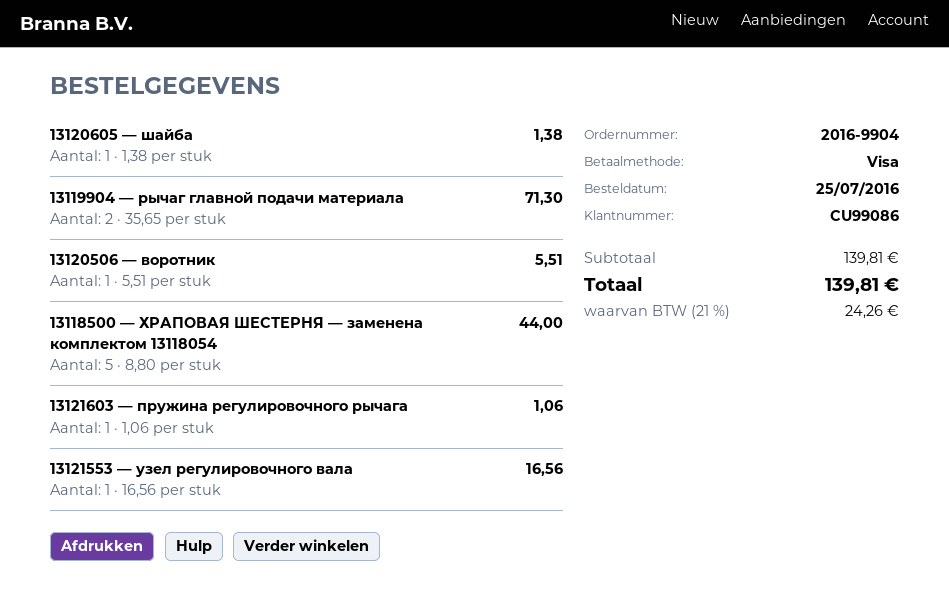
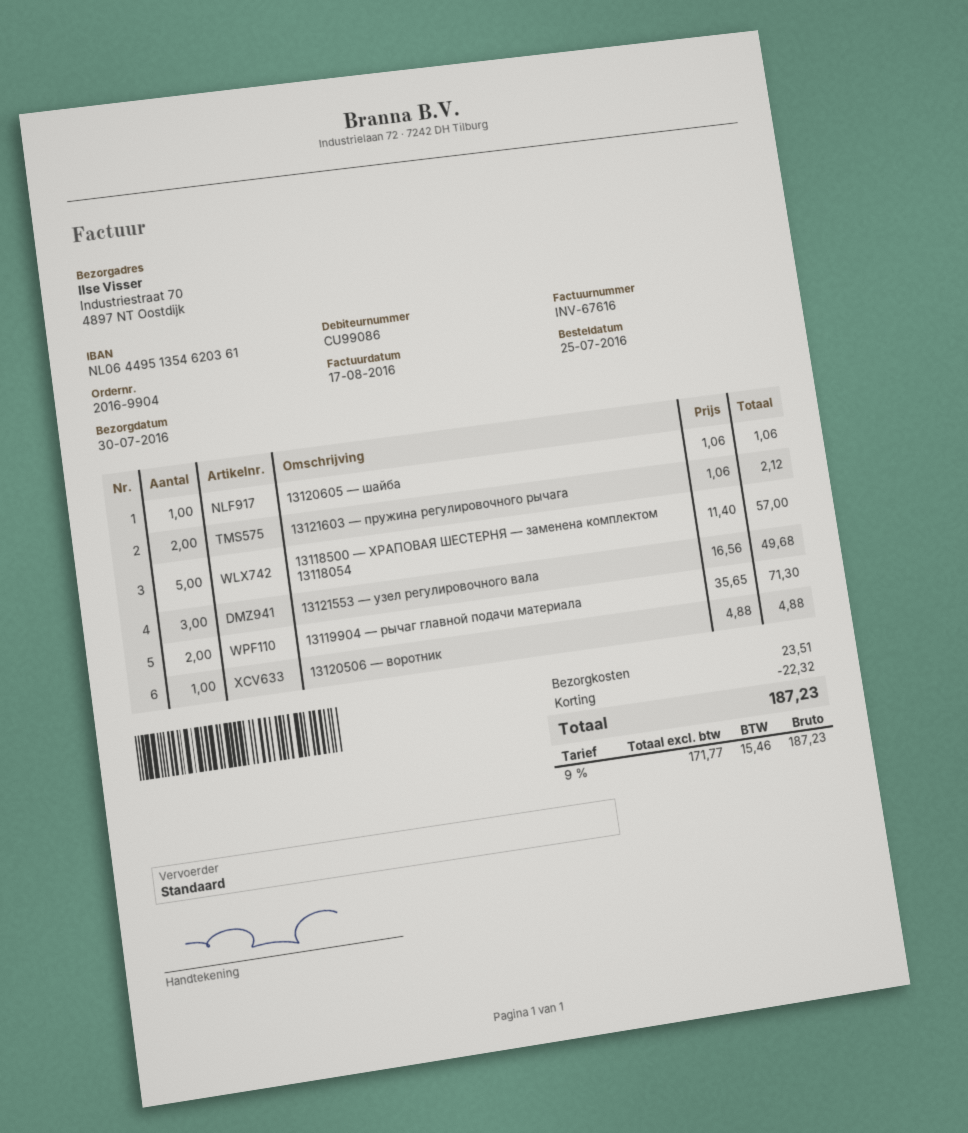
13120605 — шайба: 1 x 1.38 = 1.38 -> 1 x 1.06 = 1.06
13120506 — воротник: 1 x 5.51 = 5.51 -> 1 x 4.88 = 4.88
13118500 — ХРАПОВАЯ ШЕСТЕРНЯ — заменена комплектом 13118054: 5 x 8.80 = 44.00 -> 5 x 11.40 = 57.00
13121603 — пружина регулировочного рычага: 1 x 1.06 = 1.06 -> 2 x 1.06 = 2.12
13121553 — узел регулировочного вала: 1 x 16.56 = 16.56 -> 3 x 16.56 = 49.68
discount: none -> 22.32
shipping: none -> 23.51
tax: 21% = 24.26 -> 9% = 15.46
total: 139.81 -> 187.23

